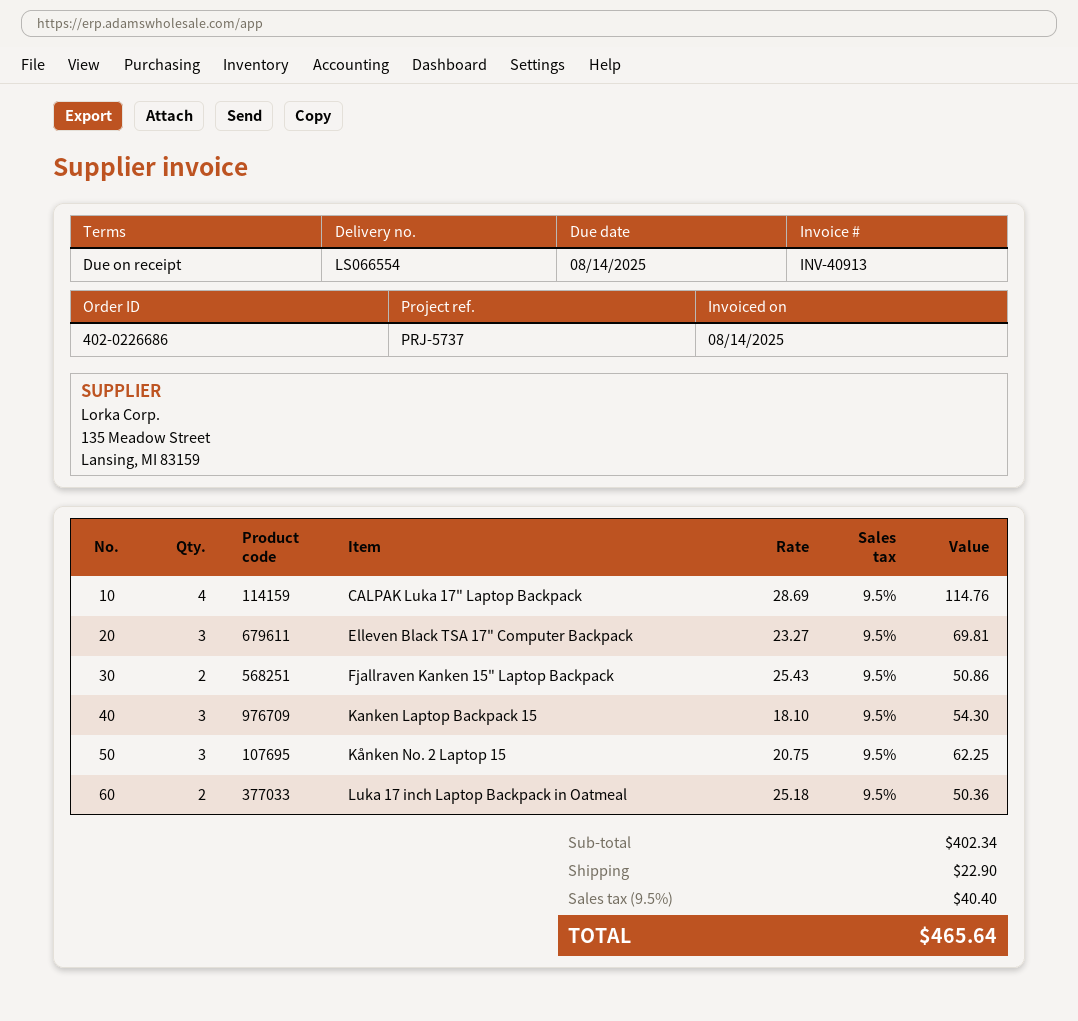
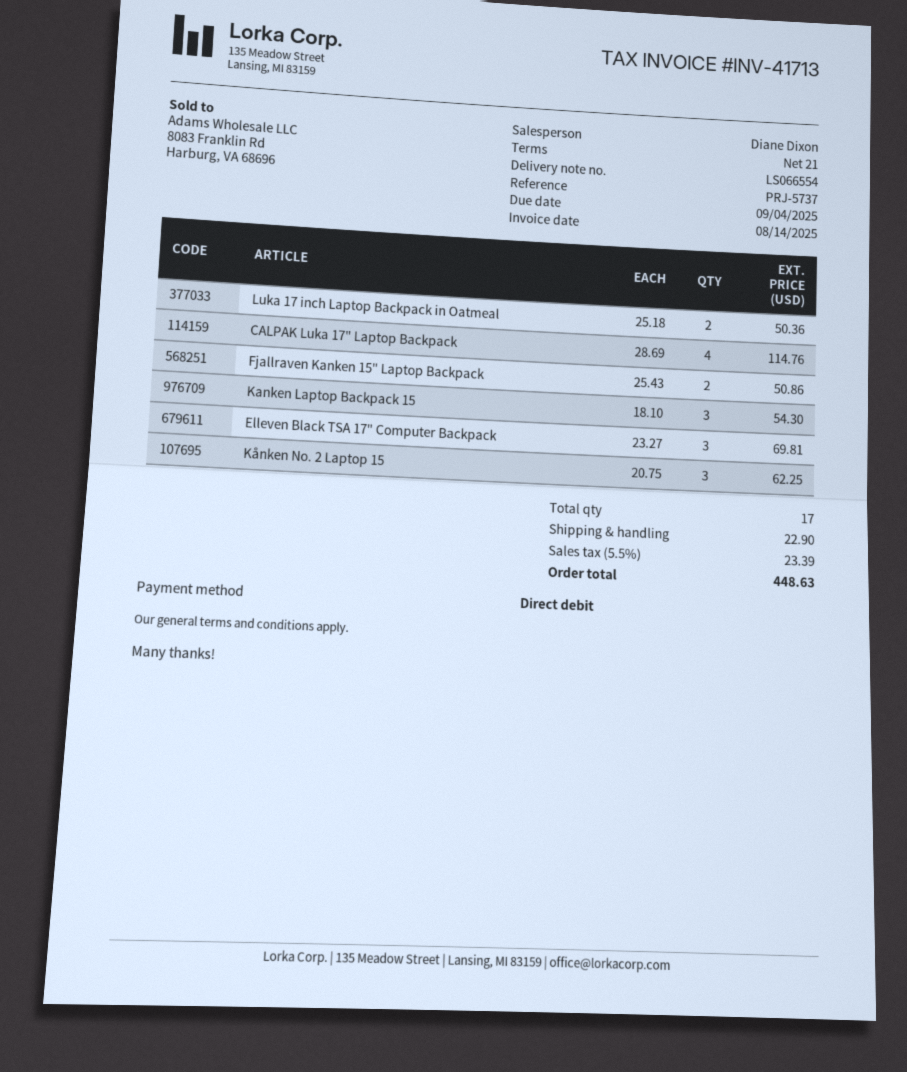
invoice number: INV-40913 -> INV-41713
payment terms: on receipt -> 21 days
due date: 2025-08-14 -> 2025-09-04
tax: 9.5% = 40.40 -> 5.5% = 23.39
total: 465.64 -> 448.63

